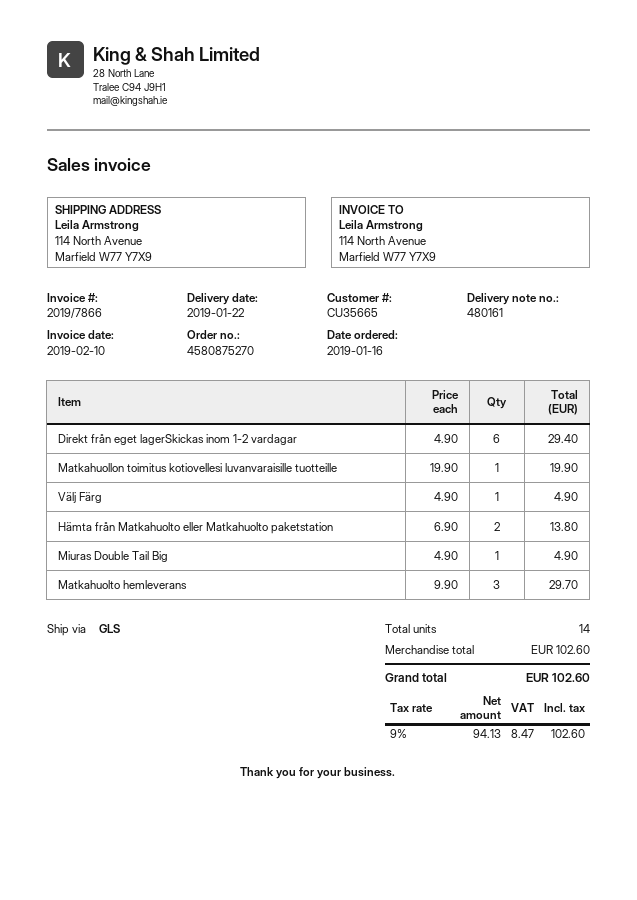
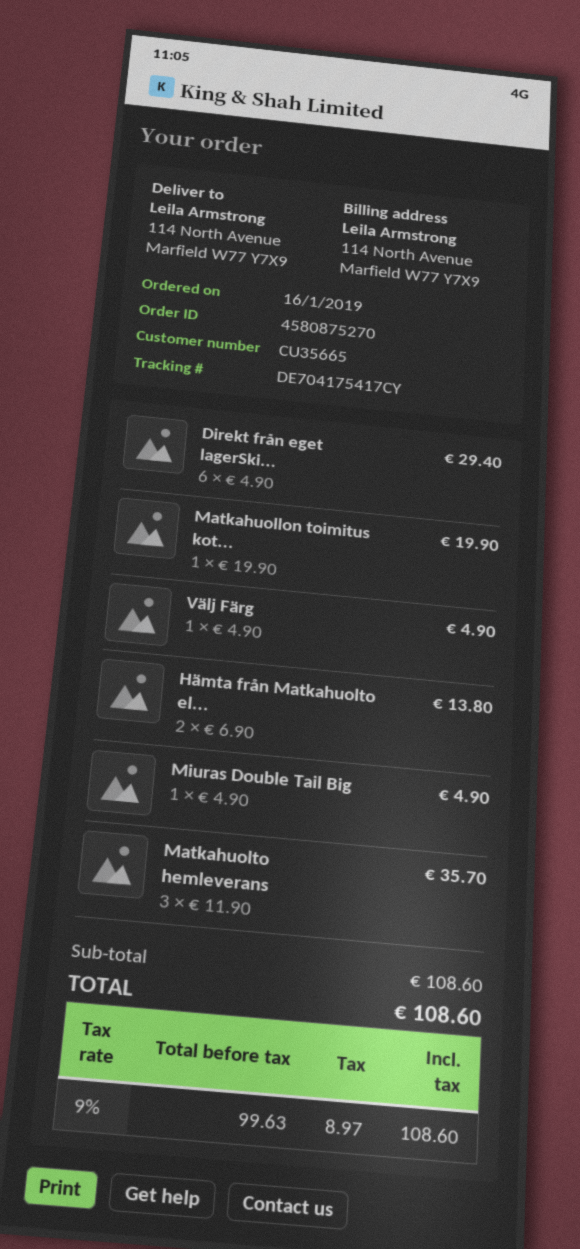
Matkahuolto hemleverans: 3 x 9.90 = 29.70 -> 3 x 11.90 = 35.70
subtotal: 102.60 -> 108.60
net: 94.13 -> 99.63
tax: 9% = 8.47 -> 9% = 8.97
total: 102.60 -> 108.60

